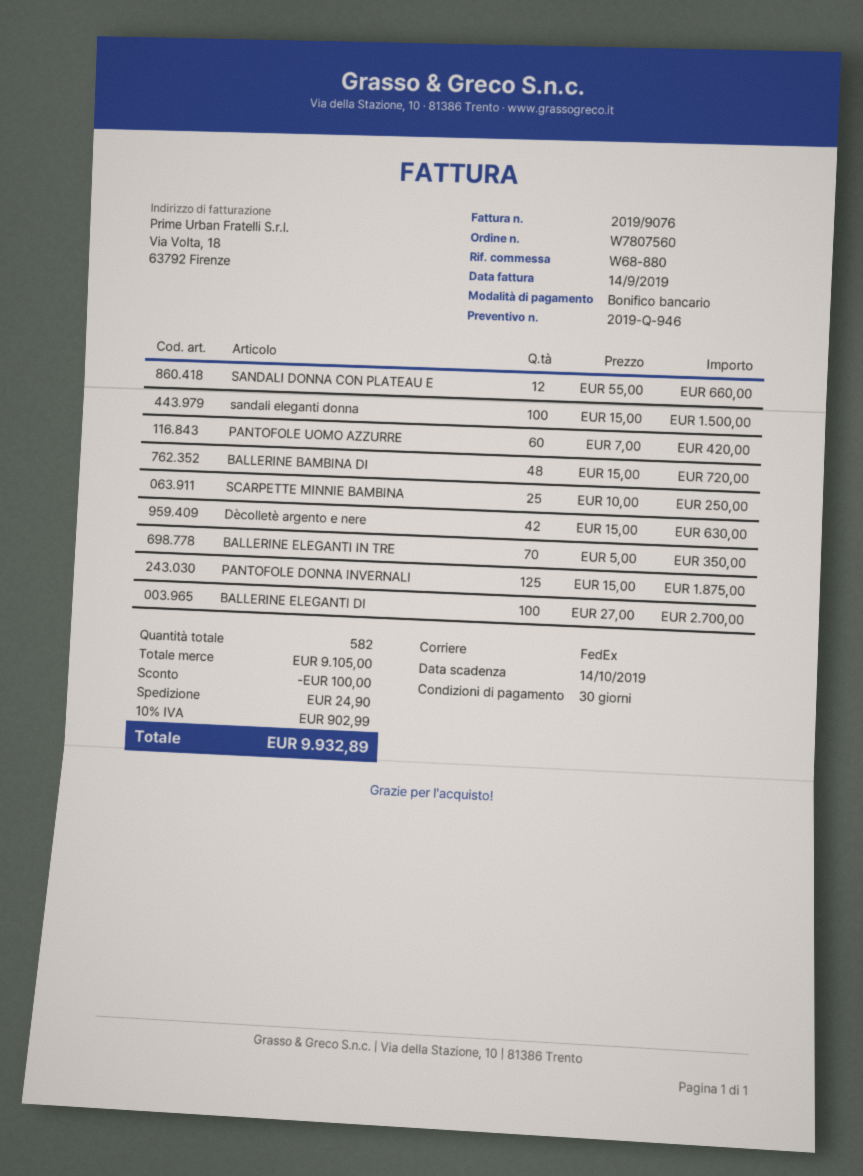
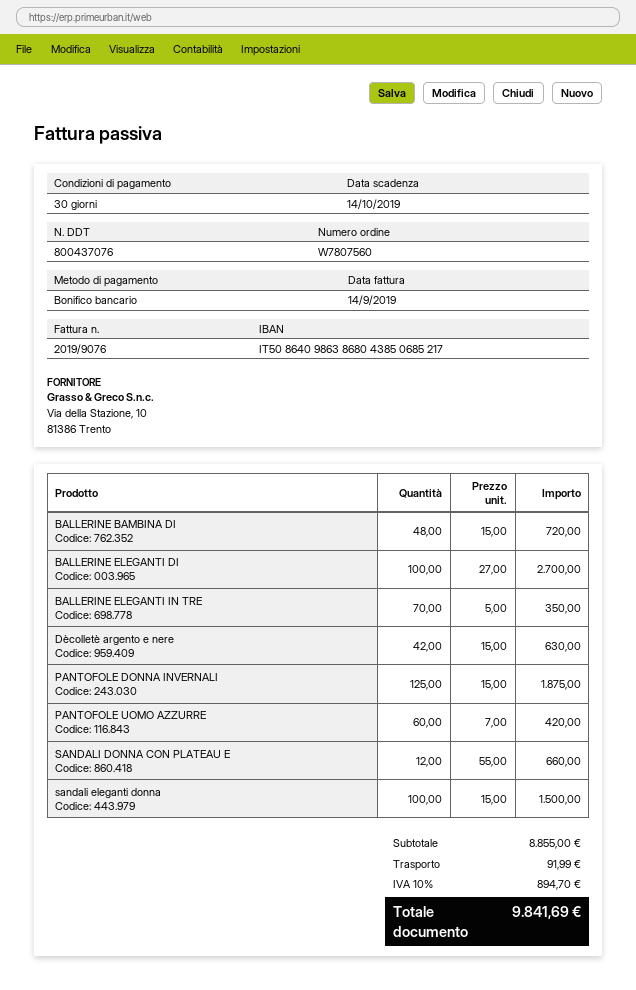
SCARPETTE MINNIE BAMBINA: 25 x 10.00 = 250.00 -> none
subtotal: 9105.00 -> 8855.00
discount: 100.00 -> none
shipping: 24.90 -> 91.99
tax: 10% = 902.99 -> 10% = 894.70
total: 9932.89 -> 9841.69

